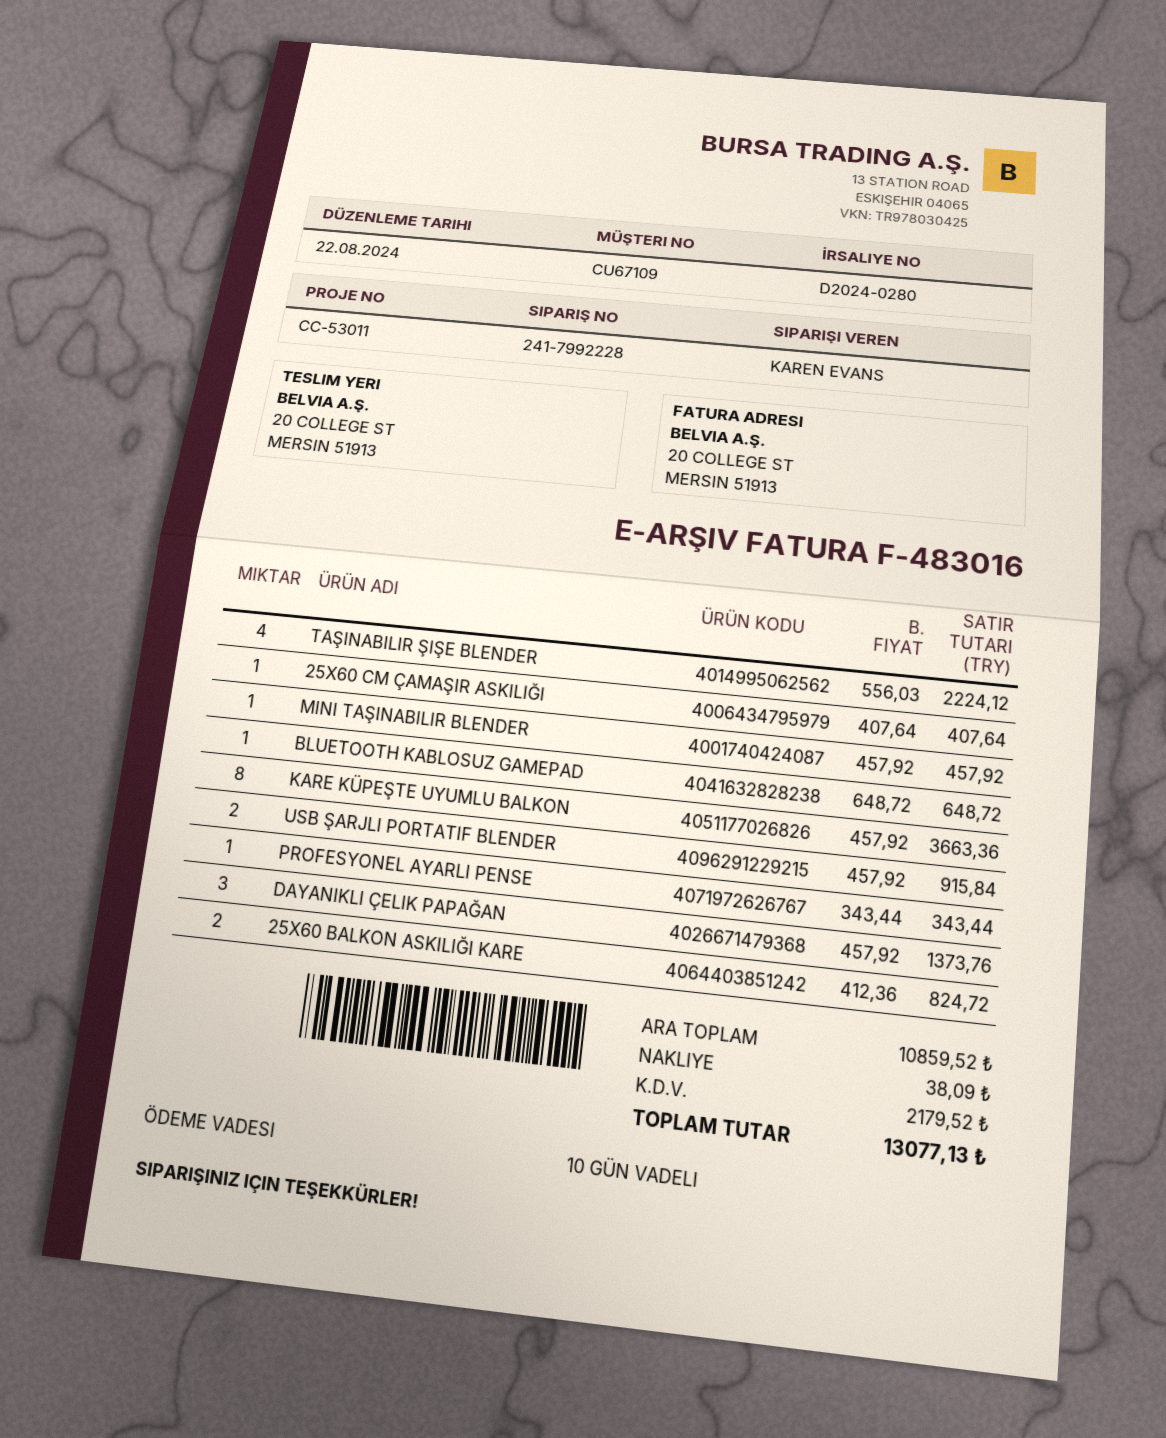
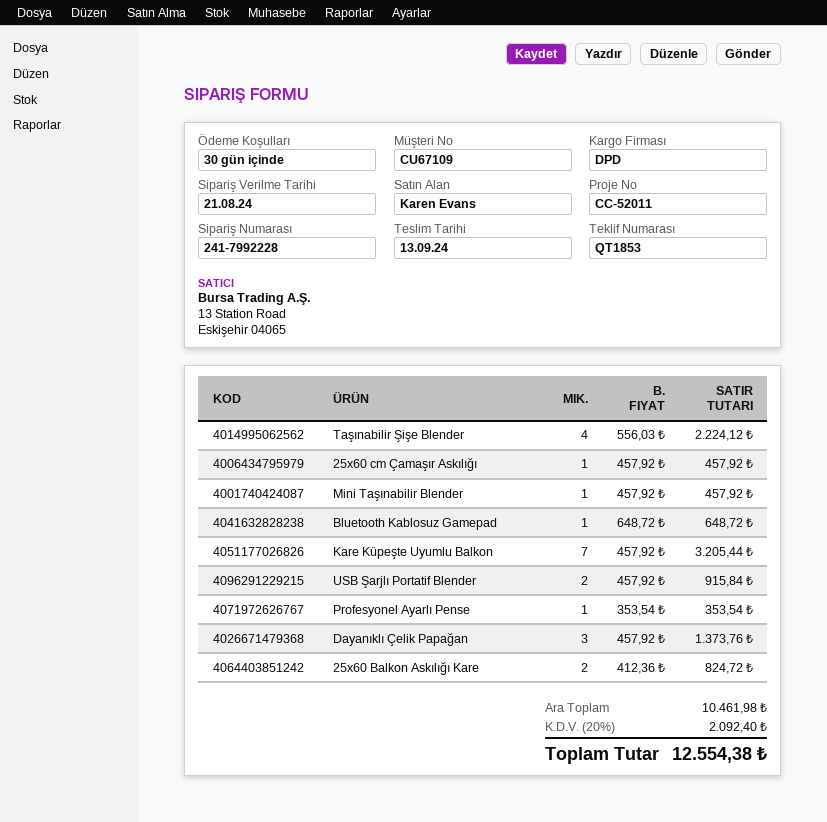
payment terms: 10 days -> 30 days
reference: CC-53011 -> CC-52011
25X60 CM ÇAMAŞIR ASKILIĞI: 1 x 407.64 = 407.64 -> 1 x 457.92 = 457.92
KARE KÜPEŞTE UYUMLU BALKON: 8 x 457.92 = 3663.36 -> 7 x 457.92 = 3205.44
PROFESYONEL AYARLI PENSE: 1 x 343.44 = 343.44 -> 1 x 353.54 = 353.54
subtotal: 10859.52 -> 10461.98
shipping: 38.09 -> none
tax: 2179.52 -> 2092.40
total: 13077.13 -> 12554.38

